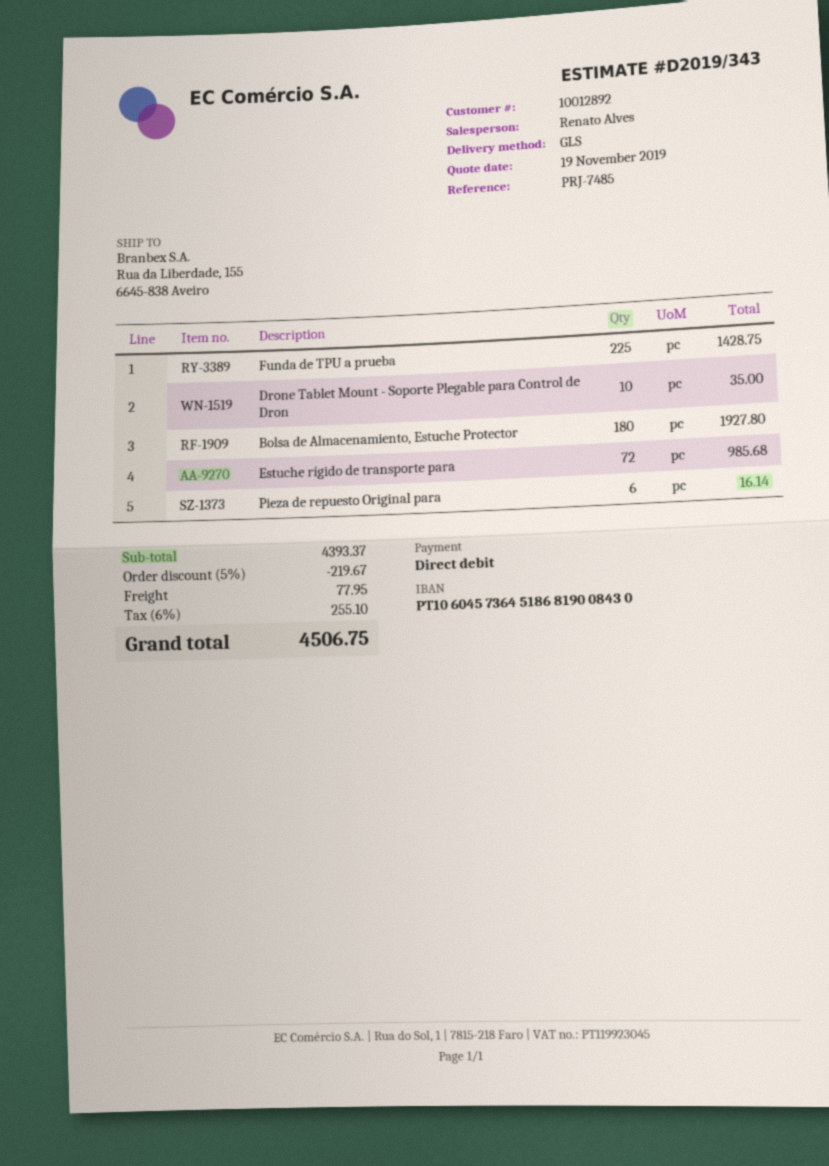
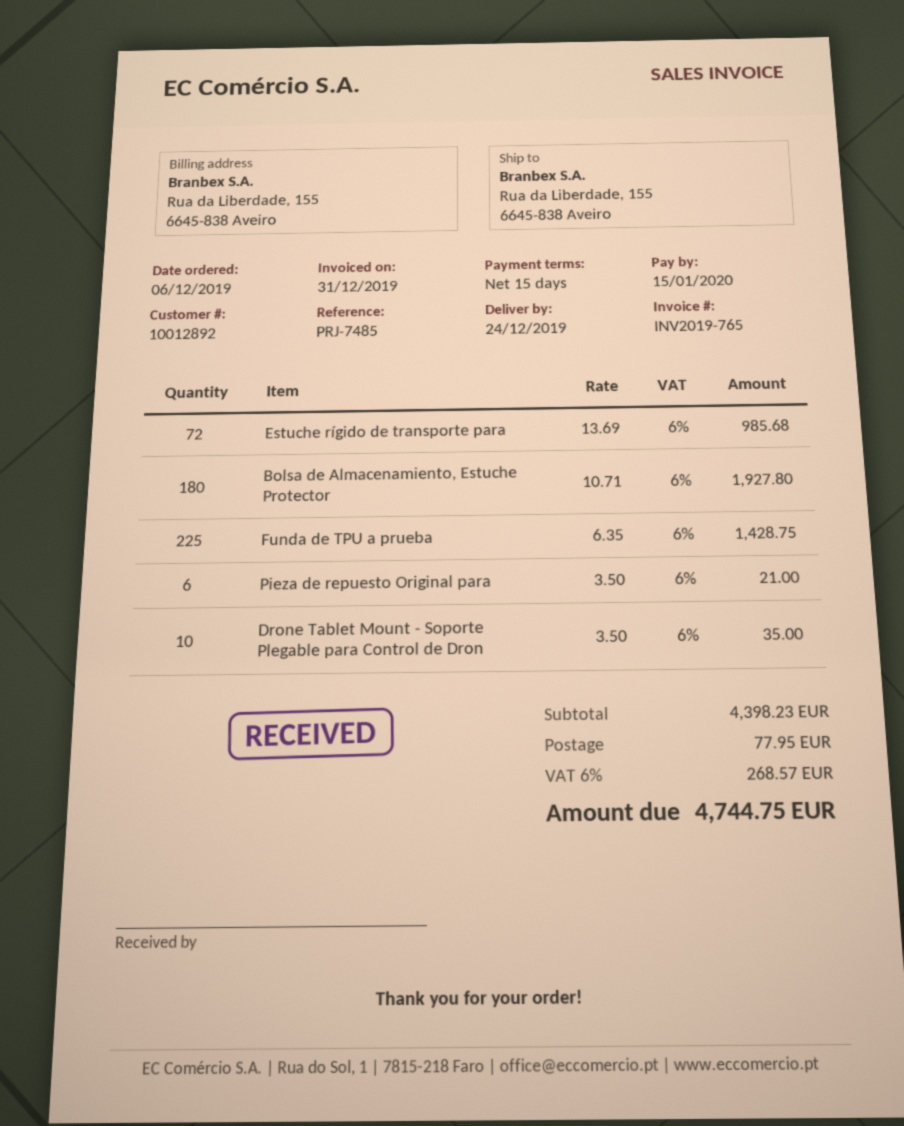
Pieza de repuesto Original para: 6 for 16.14 -> 6 for 21.00
subtotal: 4393.37 -> 4398.23
discount: 5% = 219.67 -> none
tax: 6% = 255.10 -> 6% = 268.57
total: 4506.75 -> 4744.75

